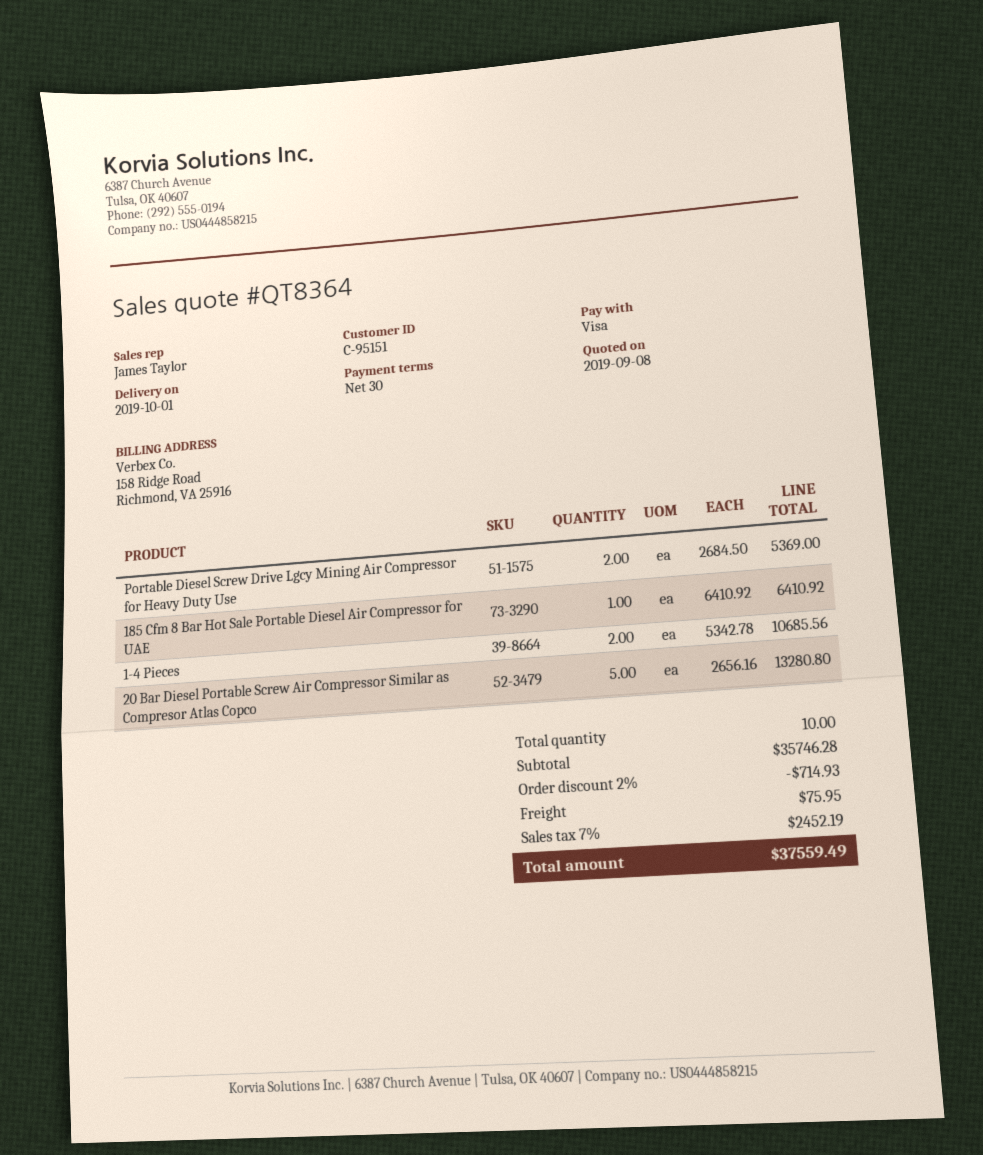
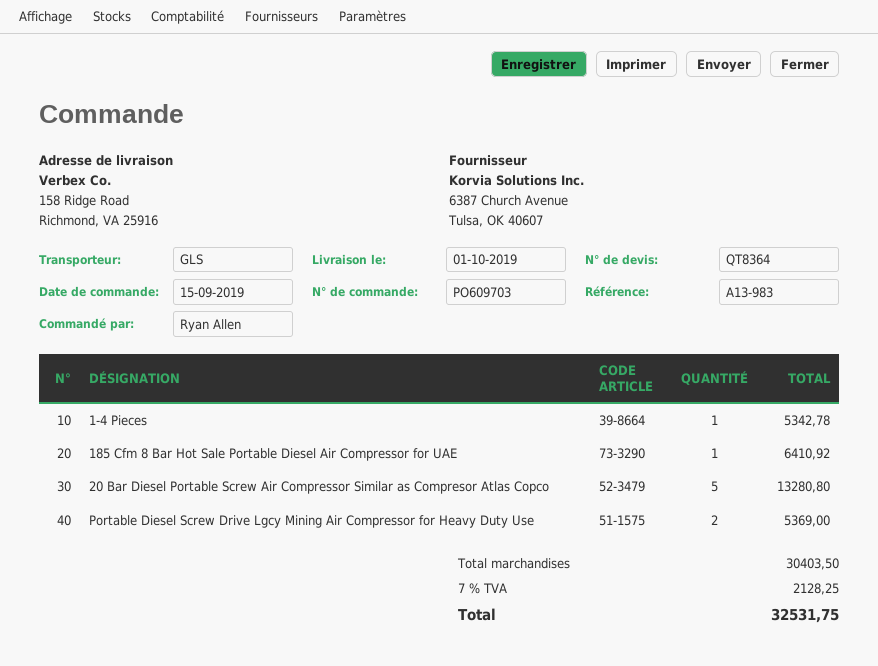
1-4 Pieces: 2 for 10685.56 -> 1 for 5342.78
subtotal: 35746.28 -> 30403.50
discount: 2% = 714.93 -> none
shipping: 75.95 -> none
tax: 7% = 2452.19 -> 7% = 2128.25
total: 37559.49 -> 32531.75

